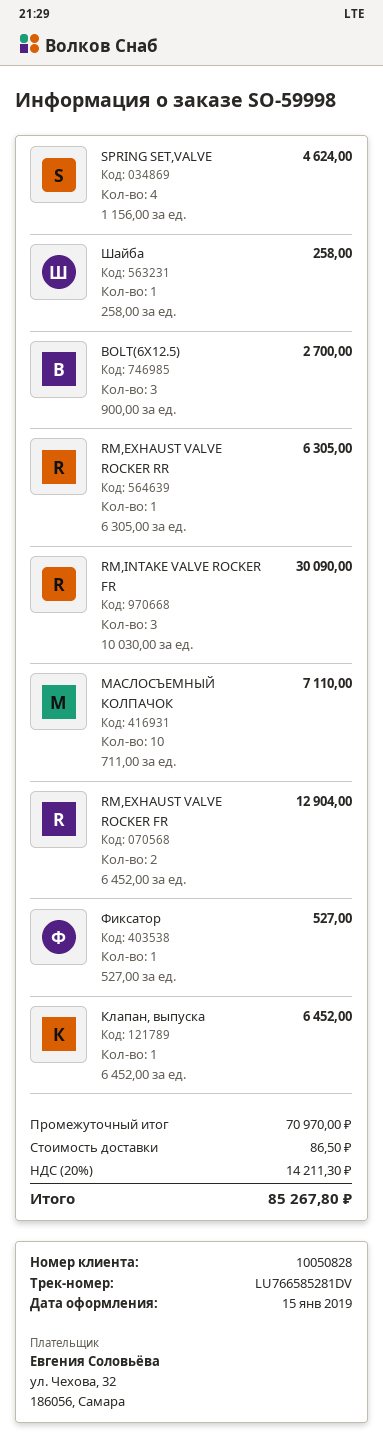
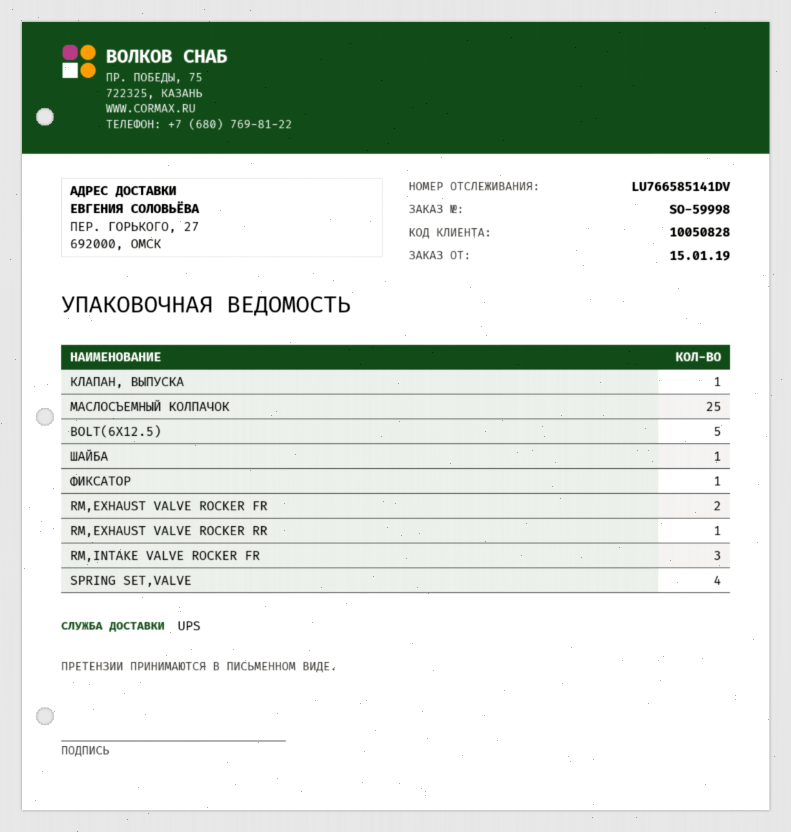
tracking number: LU766585281DV -> LU766585141DV
BOLT(6X12.5): 3 -> 5
МАСЛОСЪЕМНЫЙ КОЛПАЧОК: 10 -> 25

